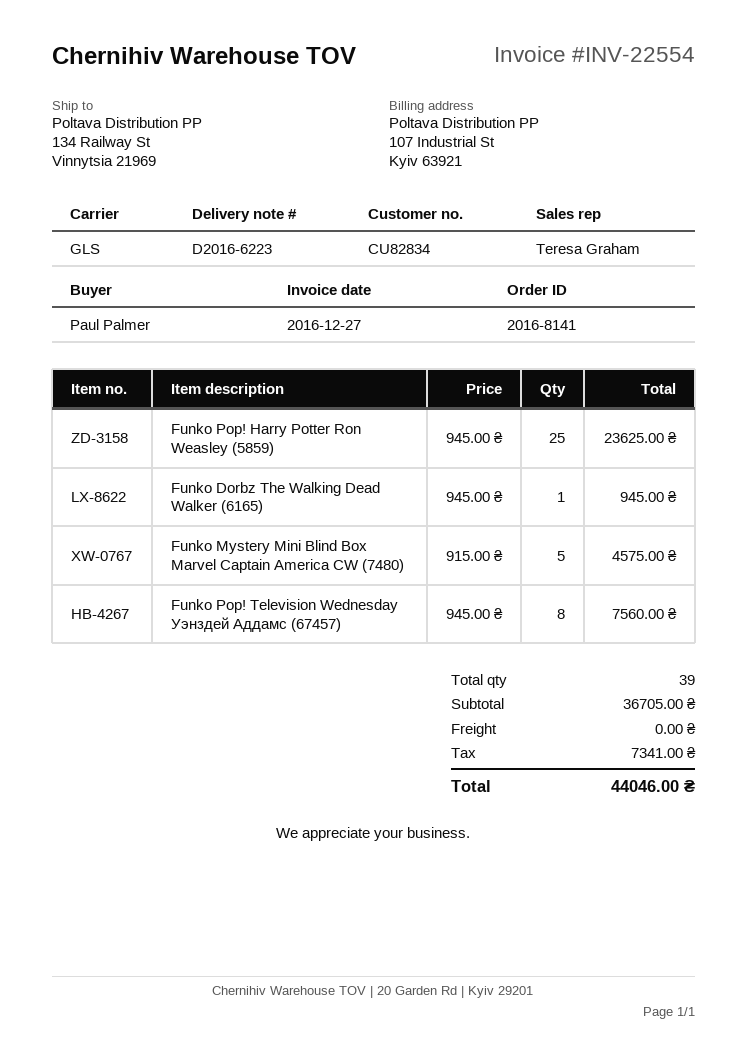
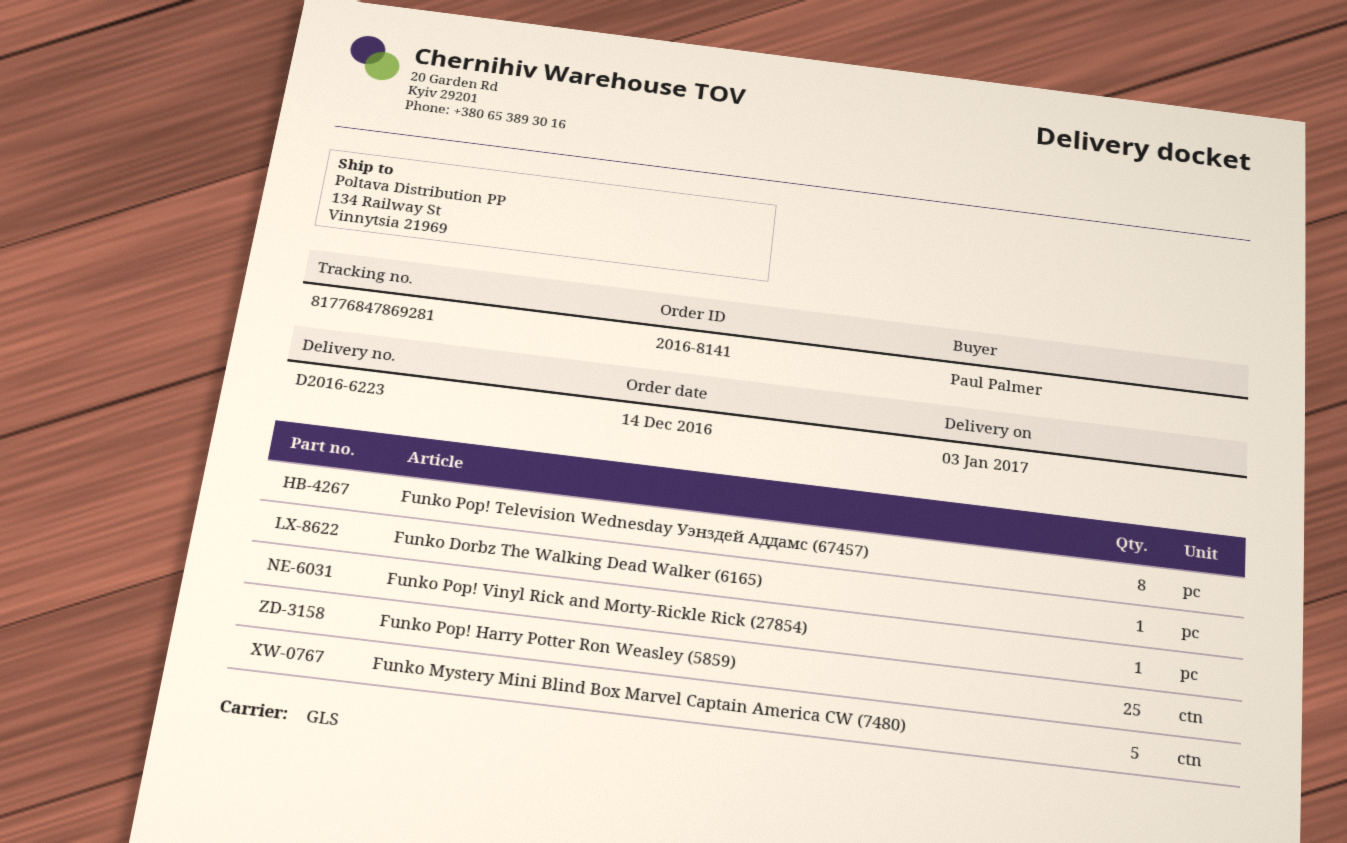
Funko Pop! Vinyl Rick and Morty-Rickle Rick (27854): none -> 1

